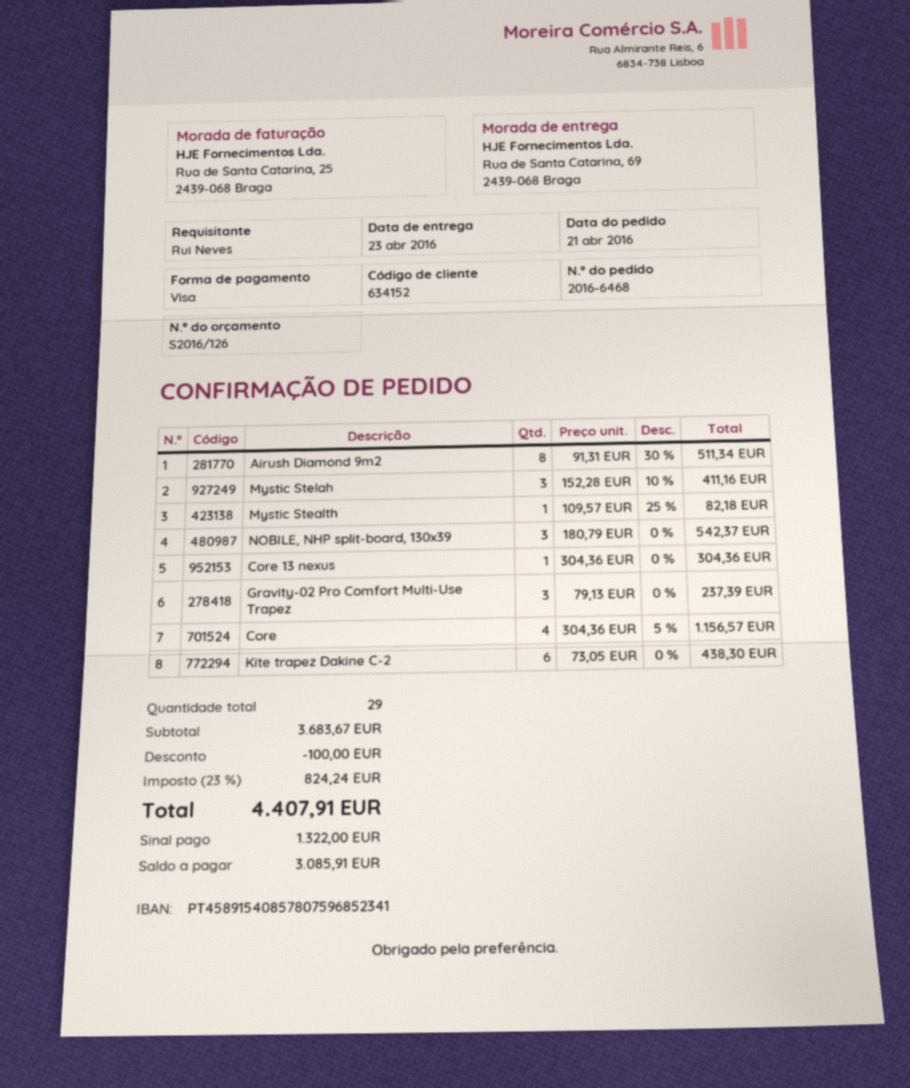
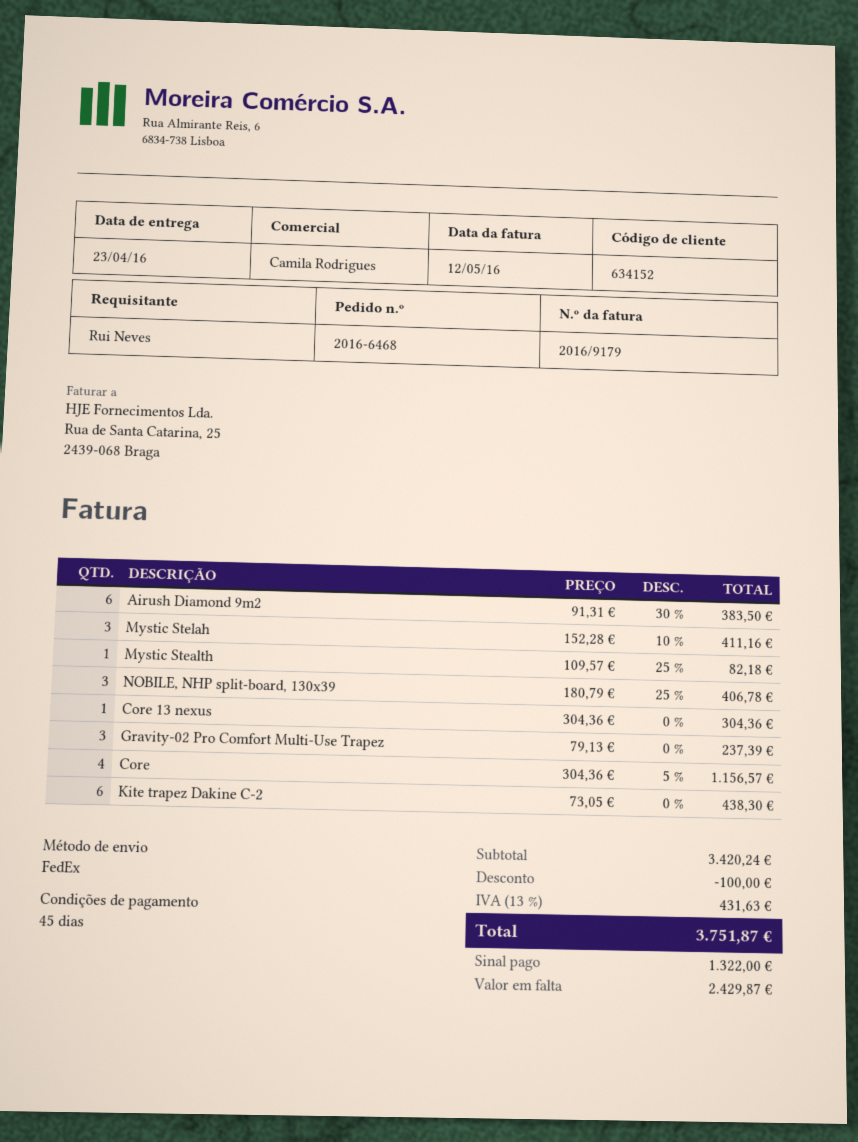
Airush Diamond 9m2: 8 x 91.31 - 30% = 511.34 -> 6 x 91.31 - 30% = 383.50
NOBILE, NHP split-board, 130x39: 3 x 180.79 = 542.37 -> 3 x 180.79 - 25% = 406.78
subtotal: 3683.67 -> 3420.24
tax: 23% = 824.24 -> 13% = 431.63
total: 4407.91 -> 3751.87
balance: 3085.91 -> 2429.87

